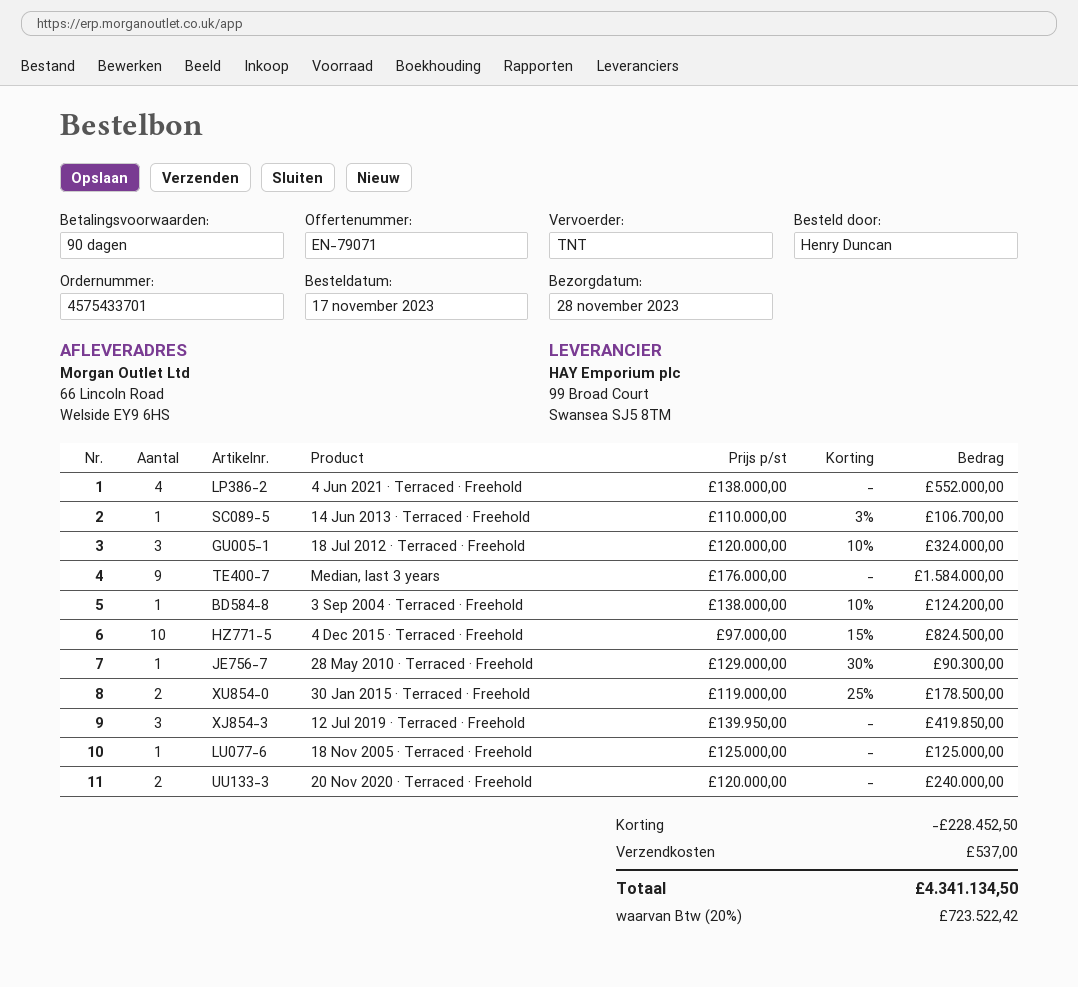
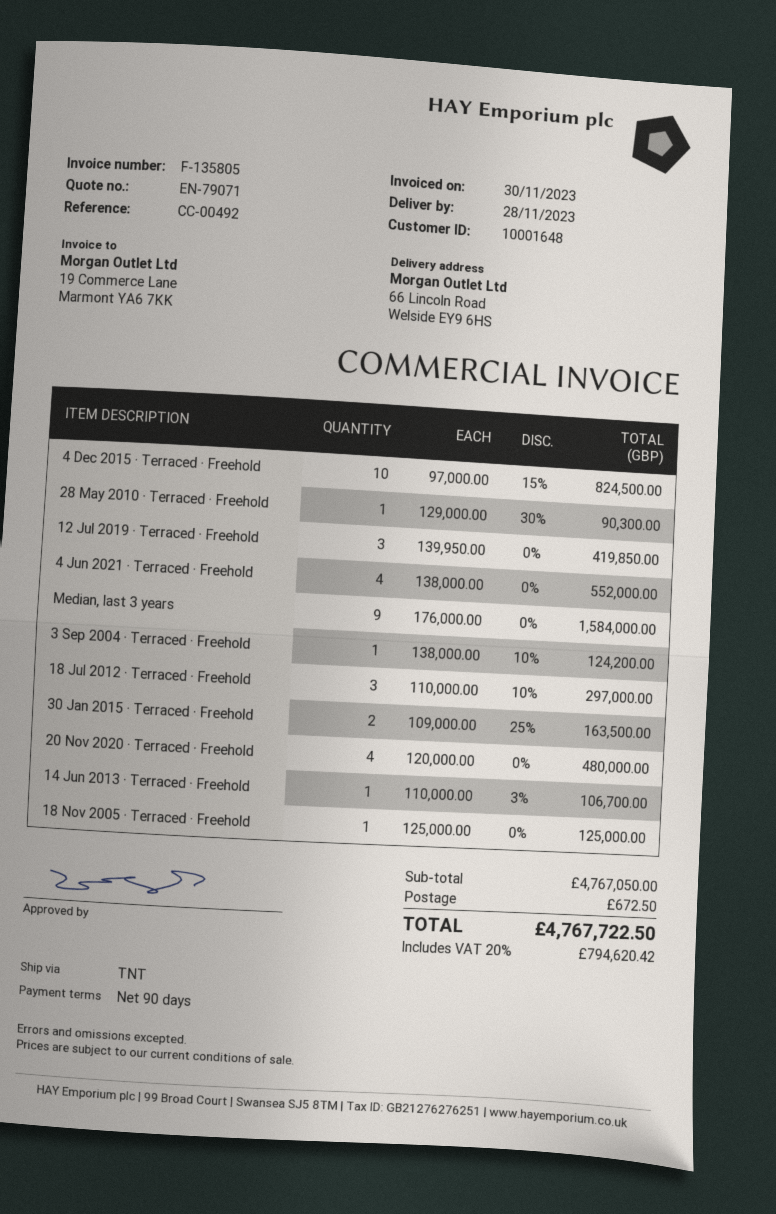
18 Jul 2012 · Terraced · Freehold: 3 x 120000.00 - 10% = 324000.00 -> 3 x 110000.00 - 10% = 297000.00
30 Jan 2015 · Terraced · Freehold: 2 x 119000.00 - 25% = 178500.00 -> 2 x 109000.00 - 25% = 163500.00
20 Nov 2020 · Terraced · Freehold: 2 x 120000.00 = 240000.00 -> 4 x 120000.00 = 480000.00
discount: 228452.50 -> none
shipping: 537.00 -> 672.50
tax: 20% = 723522.42 -> 20% = 794620.42
total: 4341134.50 -> 4767722.50

